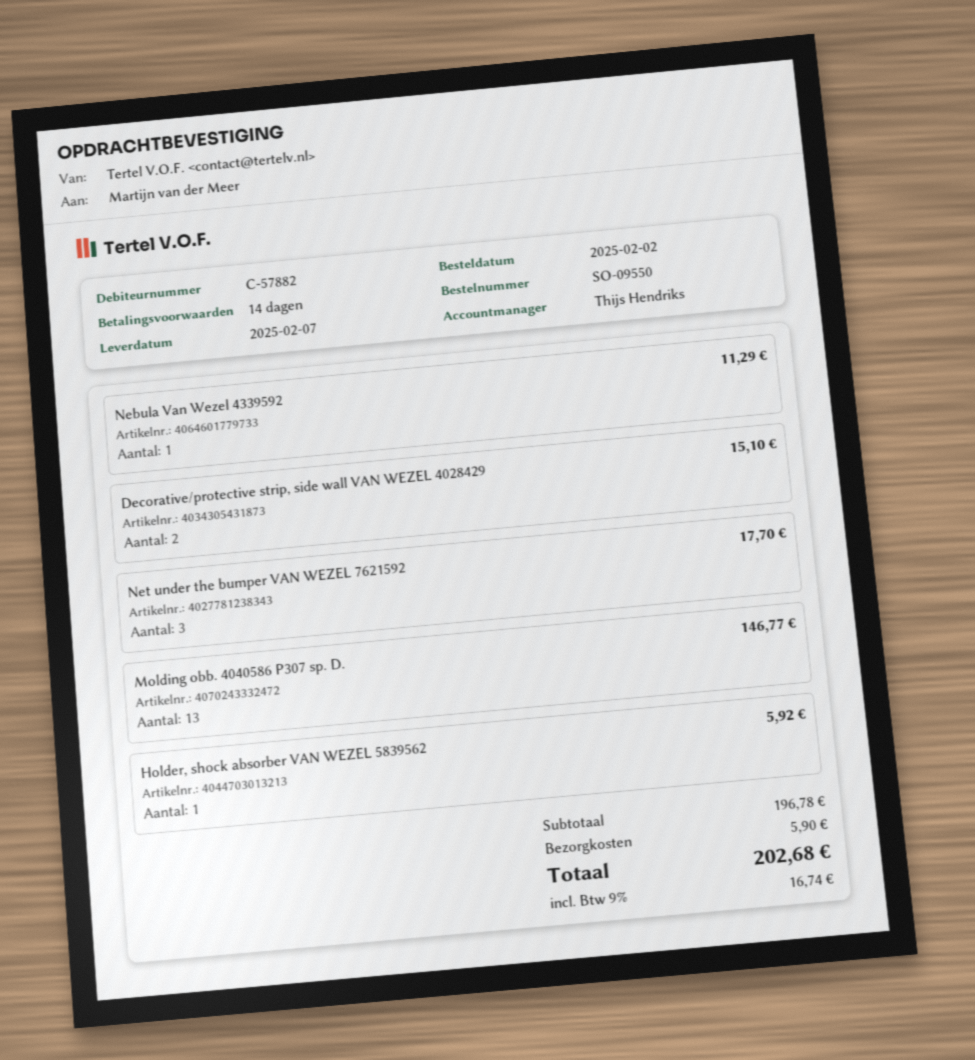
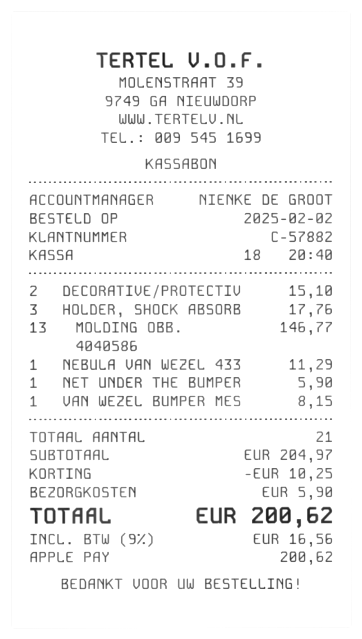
sales rep: Thijs Hendriks -> NIENKE DE GROOT
Net under the bumper VAN WEZEL 7621592: 3 for 17.70 -> 1 for 5.90
Holder, shock absorber VAN WEZEL 5839562: 1 for 5.92 -> 3 for 17.76
VAN WEZEL BUMPER MES: none -> 1 for 8.15
subtotal: 196.78 -> 204.97
discount: none -> 10.25
tax: 9% = 16.74 -> 9% = 16.56
total: 202.68 -> 200.62

